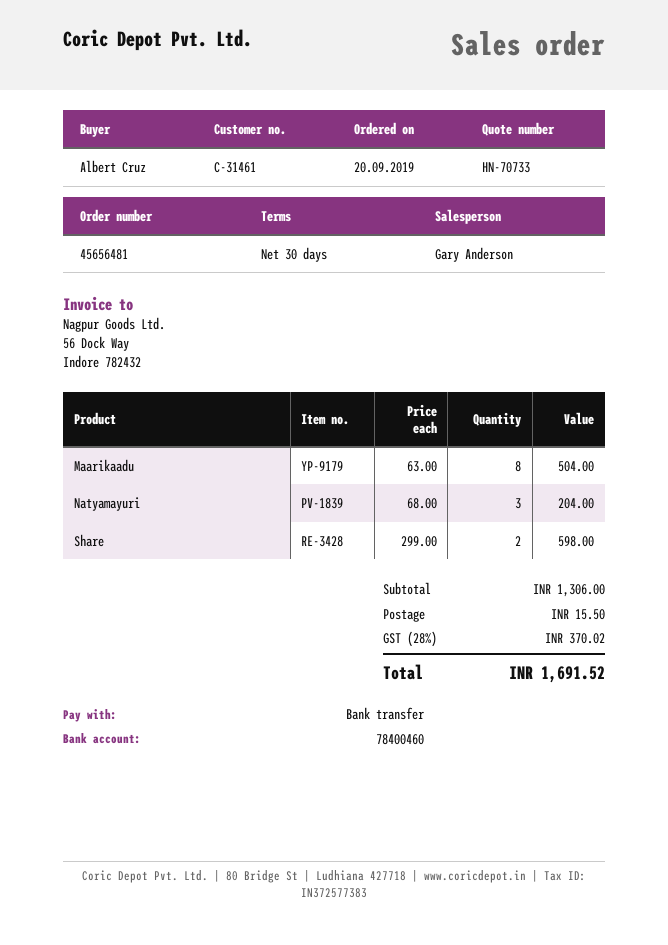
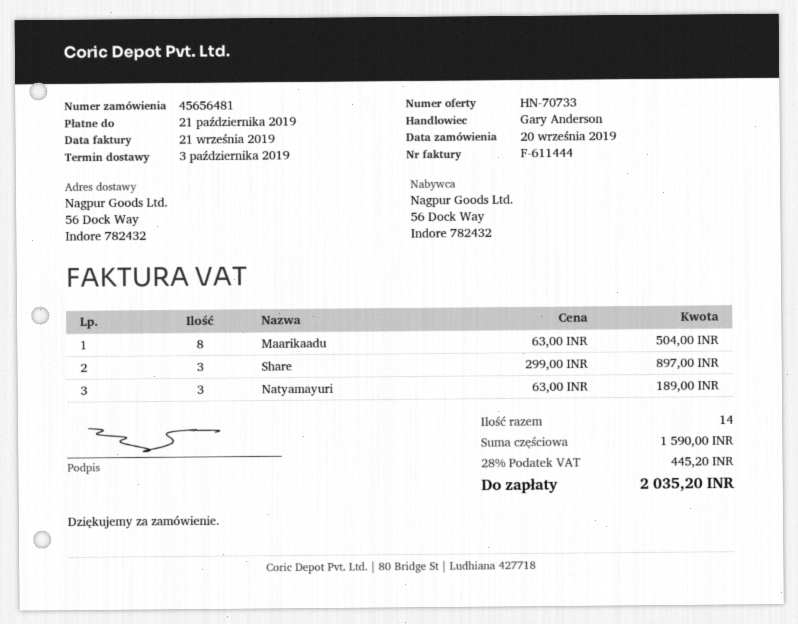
Natyamayuri: 3 x 68.00 = 204.00 -> 3 x 63.00 = 189.00
Share: 2 x 299.00 = 598.00 -> 3 x 299.00 = 897.00
subtotal: 1306.00 -> 1590.00
shipping: 15.50 -> none
tax: 28% = 370.02 -> 28% = 445.20
total: 1691.52 -> 2035.20

